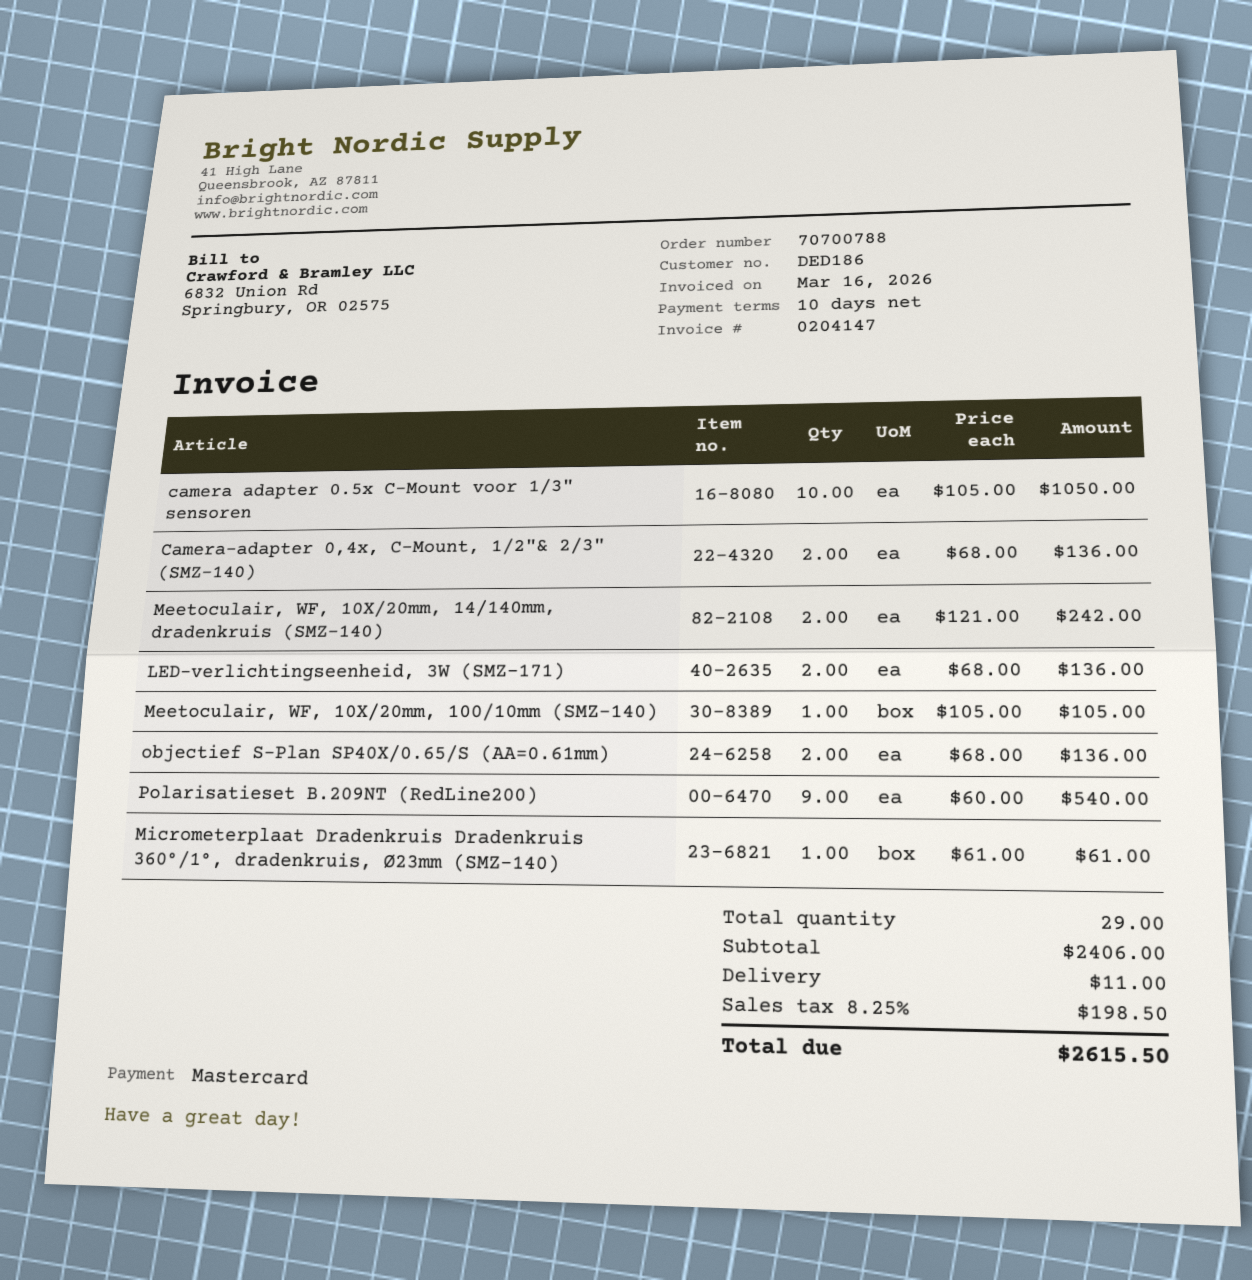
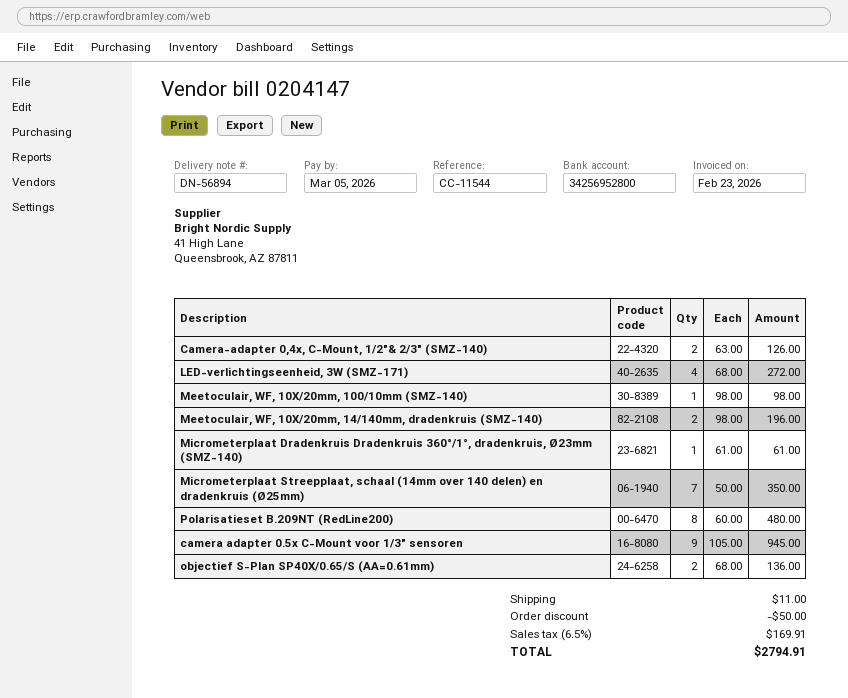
invoice date: 2026-03-16 -> 2026-02-23
camera adapter 0.5x C-Mount voor 1/3" sensoren: 10 x 105.00 = 1050.00 -> 9 x 105.00 = 945.00
Camera-adapter 0,4x, C-Mount, 1/2"& 2/3" (SMZ-140): 2 x 68.00 = 136.00 -> 2 x 63.00 = 126.00
Meetoculair, WF, 10X/20mm, 14/140mm, dradenkruis (SMZ-140): 2 x 121.00 = 242.00 -> 2 x 98.00 = 196.00
LED-verlichtingseenheid, 3W (SMZ-171): 2 x 68.00 = 136.00 -> 4 x 68.00 = 272.00
Meetoculair, WF, 10X/20mm, 100/10mm (SMZ-140): 1 x 105.00 = 105.00 -> 1 x 98.00 = 98.00
Polarisatieset B.209NT (RedLine200): 9 x 60.00 = 540.00 -> 8 x 60.00 = 480.00
Micrometerplaat Streepplaat, schaal (14mm over 140 delen) en dradenkruis (Ø25mm): none -> 7 x 50.00 = 350.00
discount: none -> 50.00
tax: 8.25% = 198.50 -> 6.5% = 169.91
total: 2615.50 -> 2794.91

